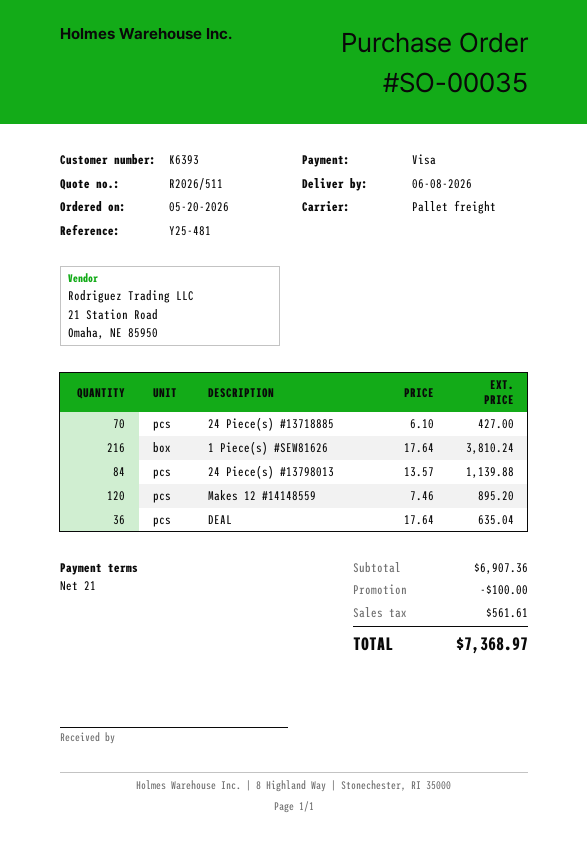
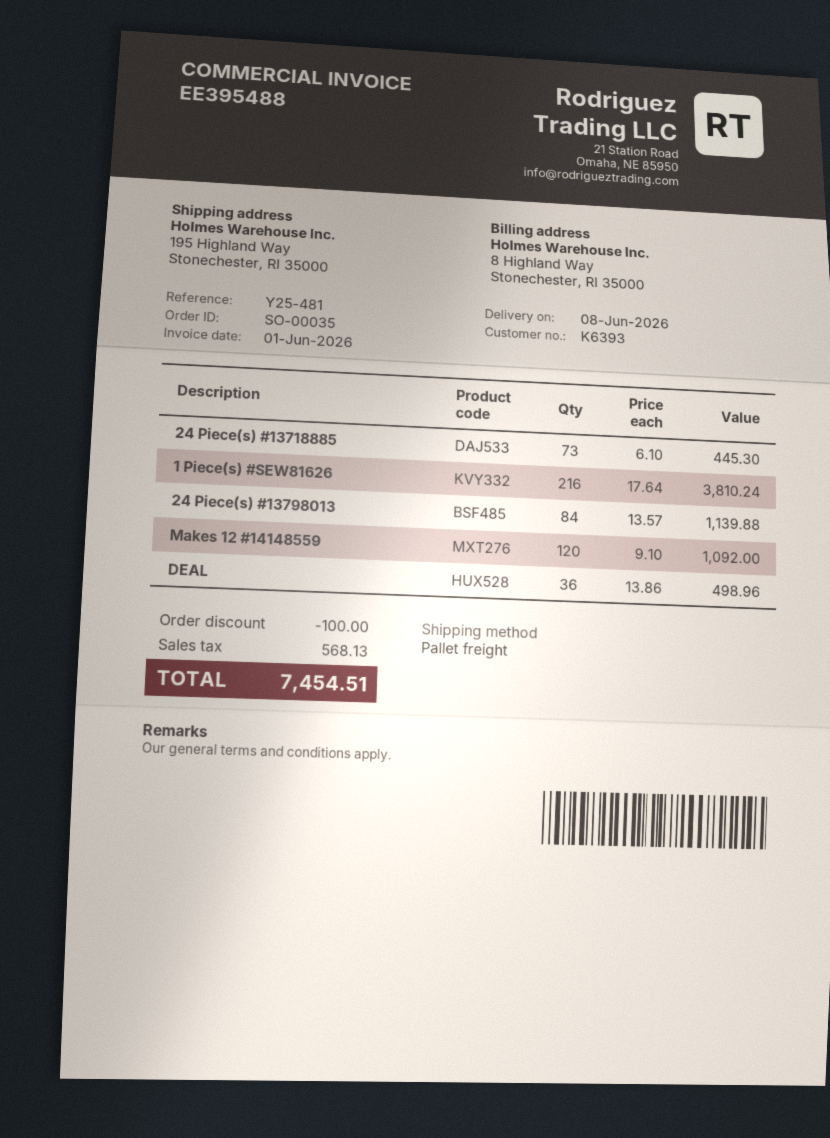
24 Piece(s) #13718885: 70 x 6.10 = 427.00 -> 73 x 6.10 = 445.30
Makes 12 #14148559: 120 x 7.46 = 895.20 -> 120 x 9.10 = 1092.00
DEAL: 36 x 17.64 = 635.04 -> 36 x 13.86 = 498.96
tax: 561.61 -> 568.13
total: 7368.97 -> 7454.51

